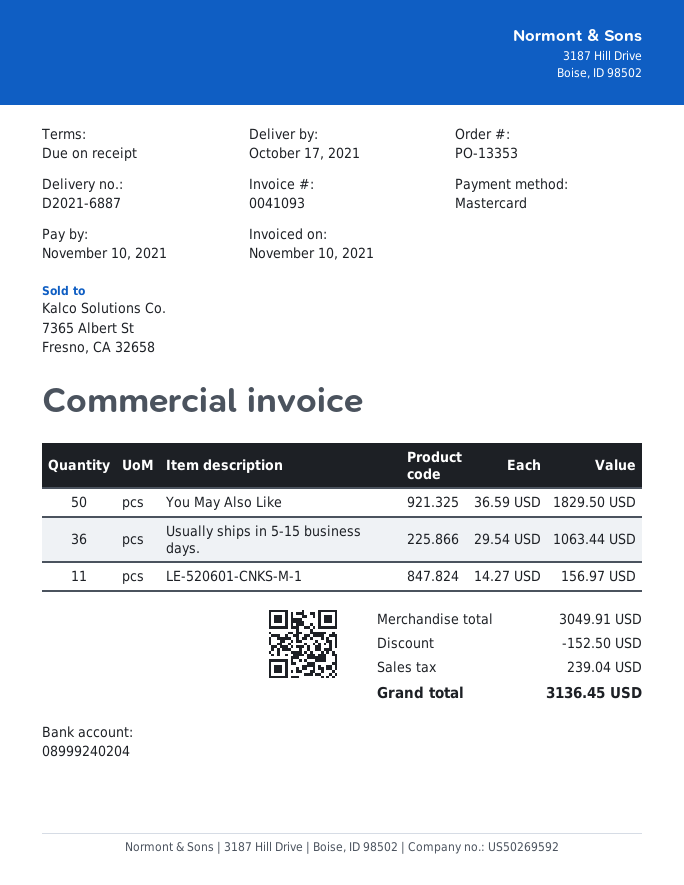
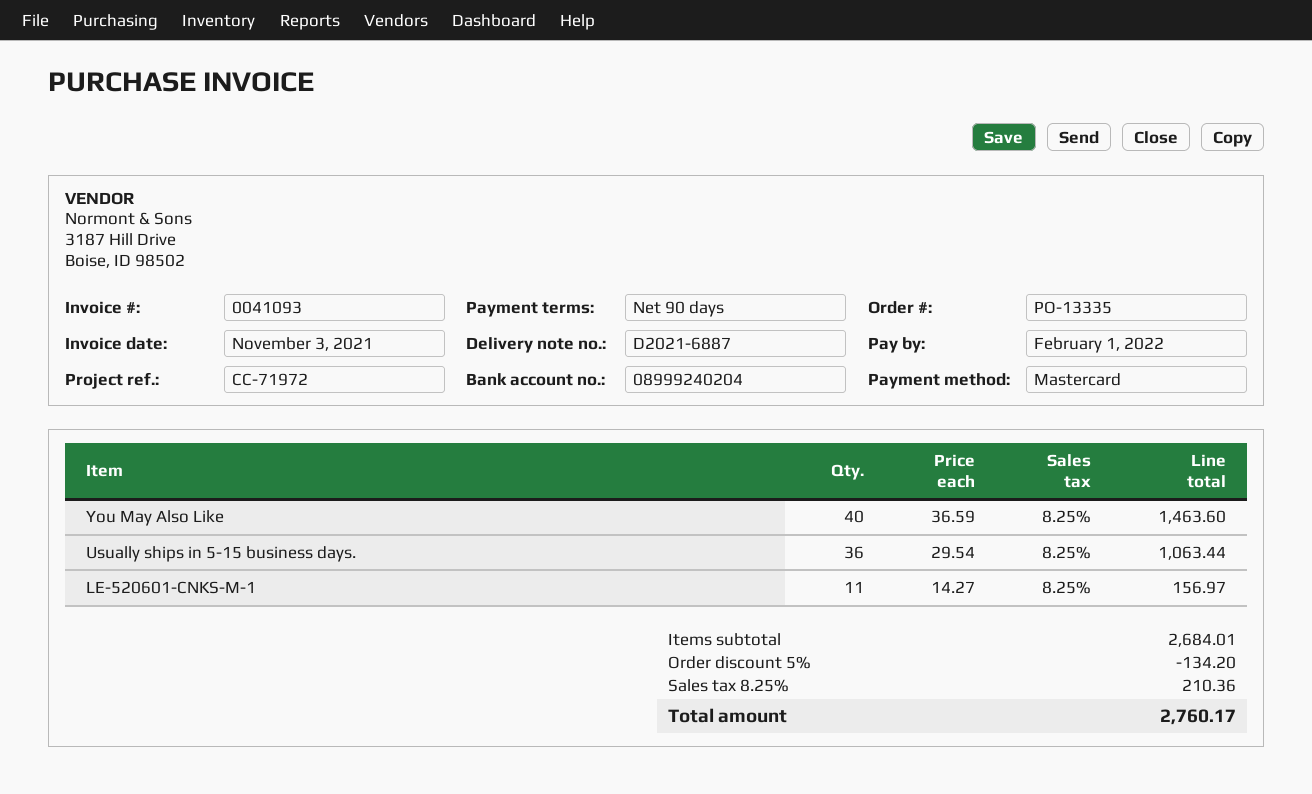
order number: PO-13353 -> PO-13335
invoice date: 2021-11-10 -> 2021-11-03
payment terms: on receipt -> 90 days
due date: 2021-11-10 -> 2022-02-01
You May Also Like: 50 x 36.59 = 1829.50 -> 40 x 36.59 = 1463.60
subtotal: 3049.91 -> 2684.01
discount: 152.50 -> 134.20
tax: 239.04 -> 210.36
total: 3136.45 -> 2760.17

